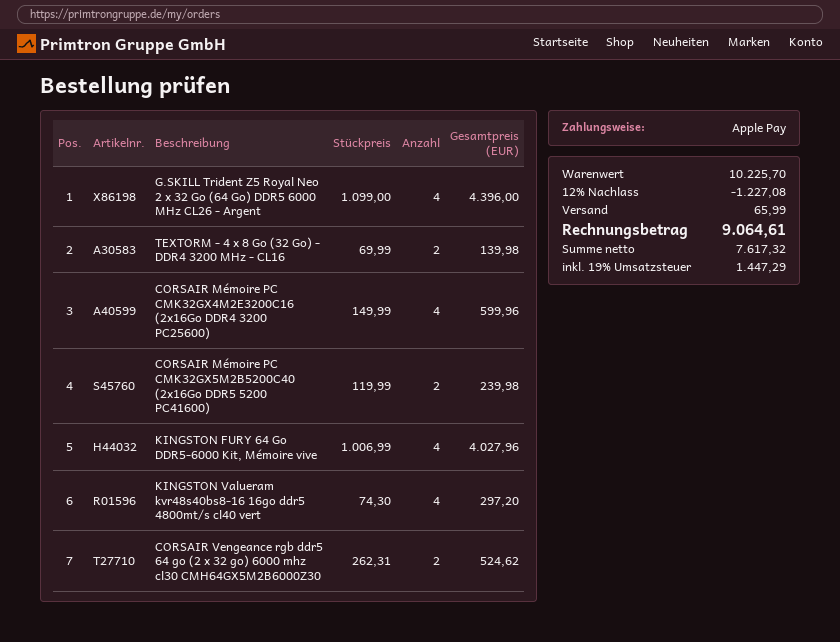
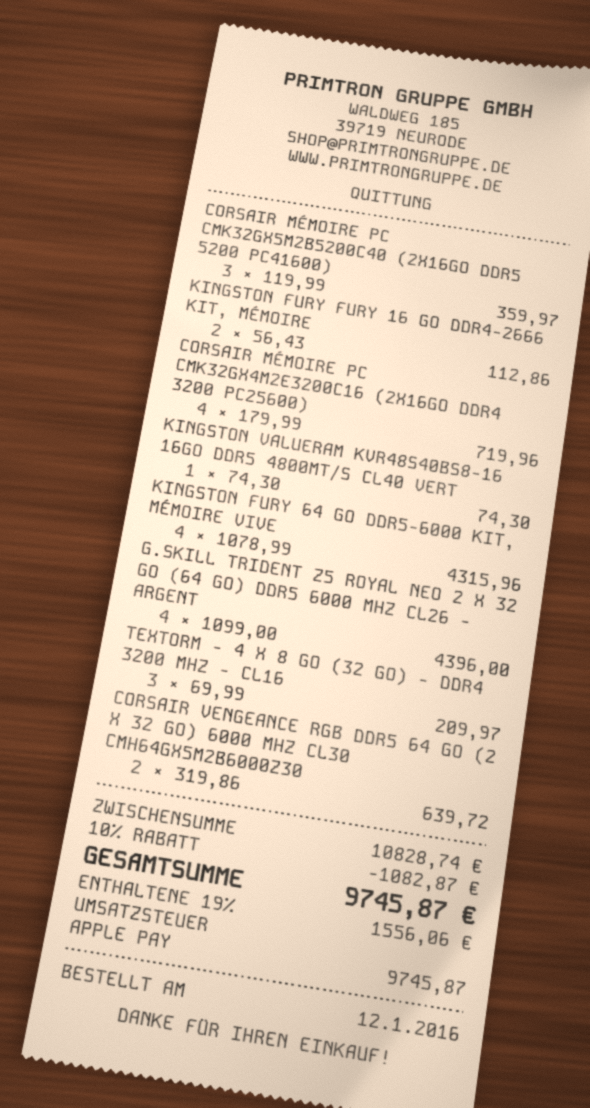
TEXTORM - 4 x 8 Go (32 Go) - DDR4 3200 MHz - CL16: 2 x 69.99 = 139.98 -> 3 x 69.99 = 209.97
CORSAIR Mémoire PC CMK32GX4M2E3200C16 (2x16Go DDR4 3200 PC25600): 4 x 149.99 = 599.96 -> 4 x 179.99 = 719.96
CORSAIR Mémoire PC CMK32GX5M2B5200C40 (2x16Go DDR5 5200 PC41600): 2 x 119.99 = 239.98 -> 3 x 119.99 = 359.97
KINGSTON FURY 64 Go DDR5-6000 Kit, Mémoire vive: 4 x 1006.99 = 4027.96 -> 4 x 1078.99 = 4315.96
KINGSTON Valueram kvr48s40bs8-16 16go ddr5 4800mt/s cl40 vert: 4 x 74.30 = 297.20 -> 1 x 74.30 = 74.30
CORSAIR Vengeance rgb ddr5 64 go (2 x 32 go) 6000 mhz cl30 CMH64GX5M2B6000Z30: 2 x 262.31 = 524.62 -> 2 x 319.86 = 639.72
KINGSTON FURY FURY 16 GO DDR4-2666 KIT, MÉMOIRE: none -> 2 x 56.43 = 112.86
subtotal: 10225.70 -> 10828.74
discount: 12% = 1227.08 -> 10% = 1082.87
shipping: 65.99 -> none
tax: 19% = 1447.29 -> 19% = 1556.06
total: 9064.61 -> 9745.87

